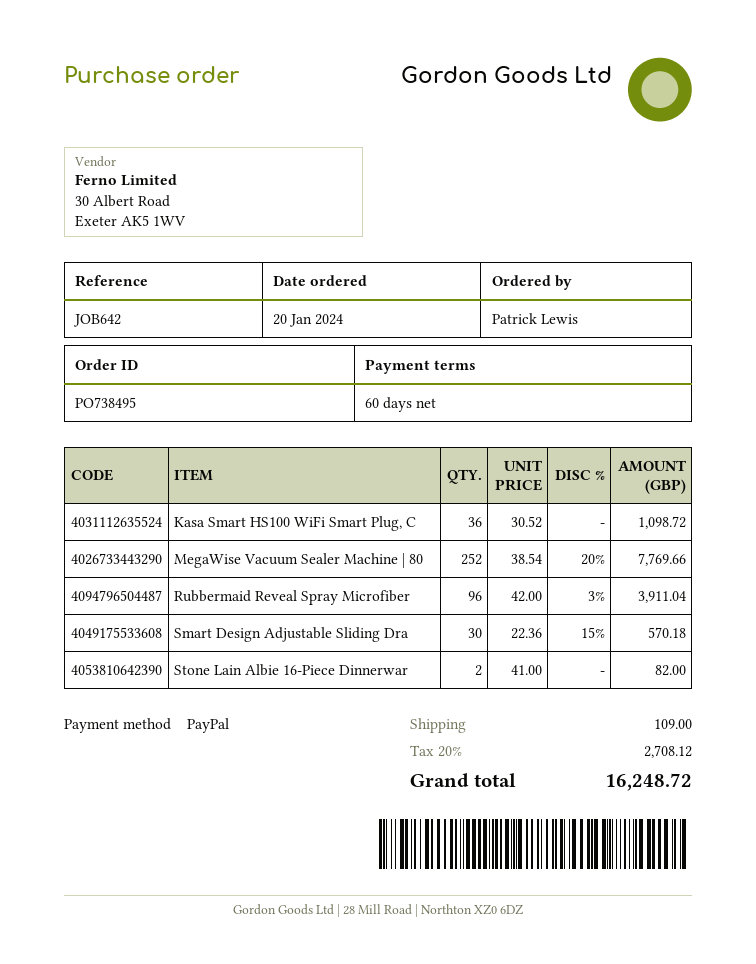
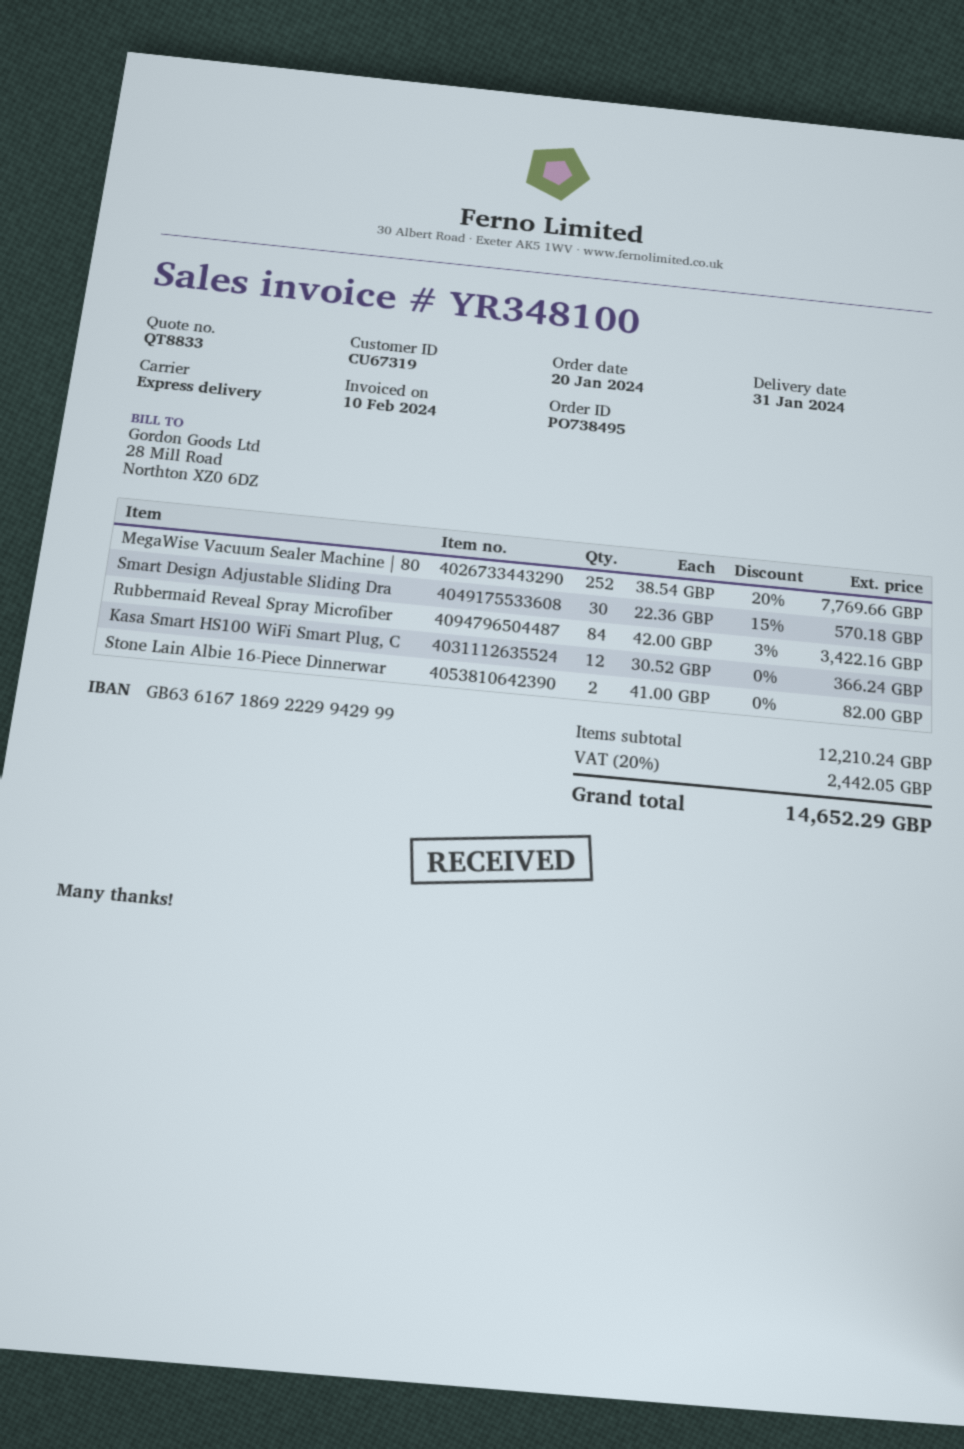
Kasa Smart HS100 WiFi Smart Plug, C: 36 x 30.52 = 1098.72 -> 12 x 30.52 = 366.24
Rubbermaid Reveal Spray Microfiber: 96 x 42.00 - 3% = 3911.04 -> 84 x 42.00 - 3% = 3422.16
shipping: 109.00 -> none
tax: 20% = 2708.12 -> 20% = 2442.05
total: 16248.72 -> 14652.29

